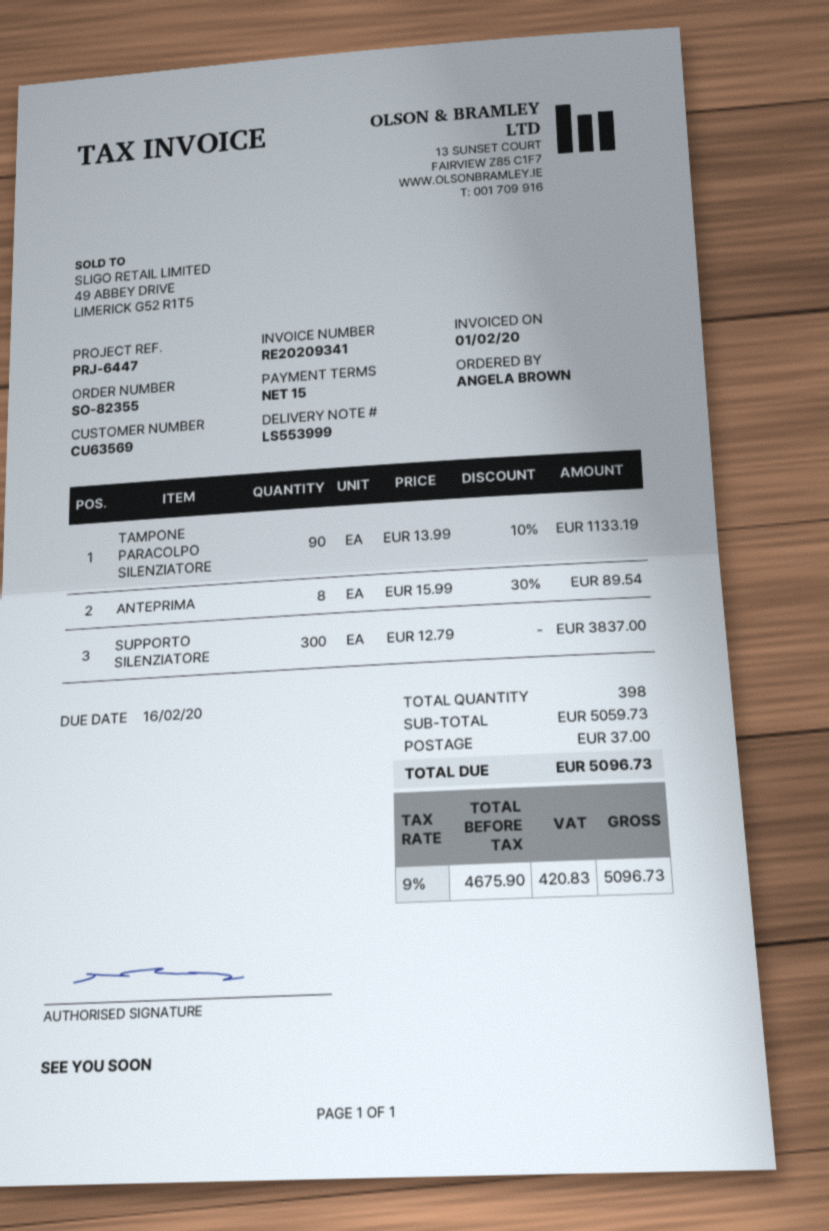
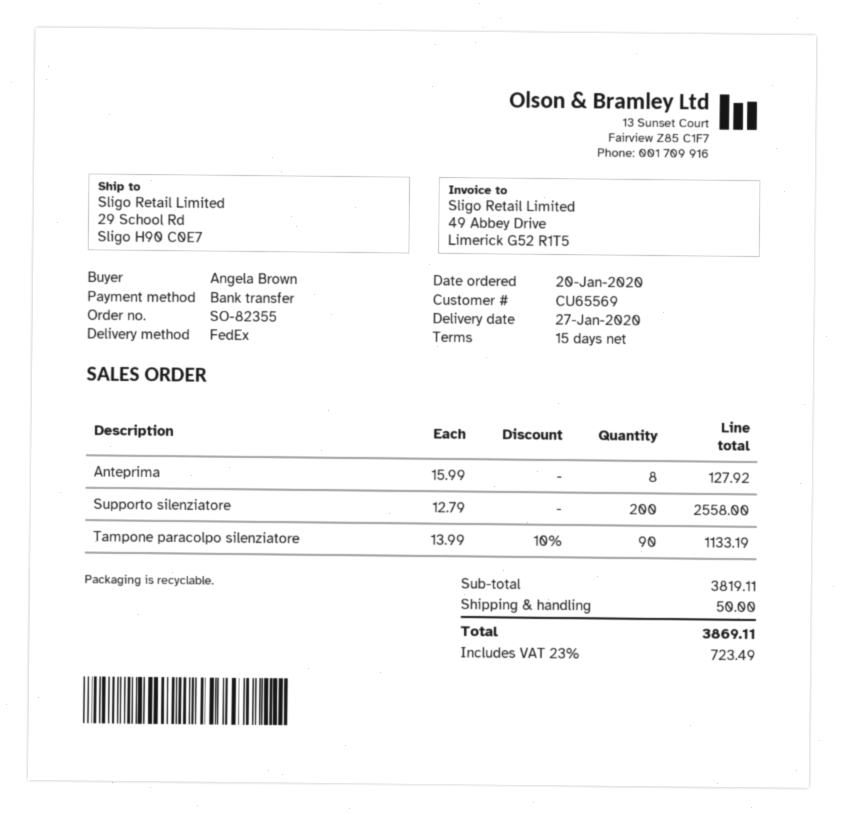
customer number: CU63569 -> CU65569
ANTEPRIMA: 8 x 15.99 - 30% = 89.54 -> 8 x 15.99 = 127.92
SUPPORTO SILENZIATORE: 300 x 12.79 = 3837.00 -> 200 x 12.79 = 2558.00
subtotal: 5059.73 -> 3819.11
shipping: 37.00 -> 50.00
tax: 9% = 420.83 -> 23% = 723.49
total: 5096.73 -> 3869.11

